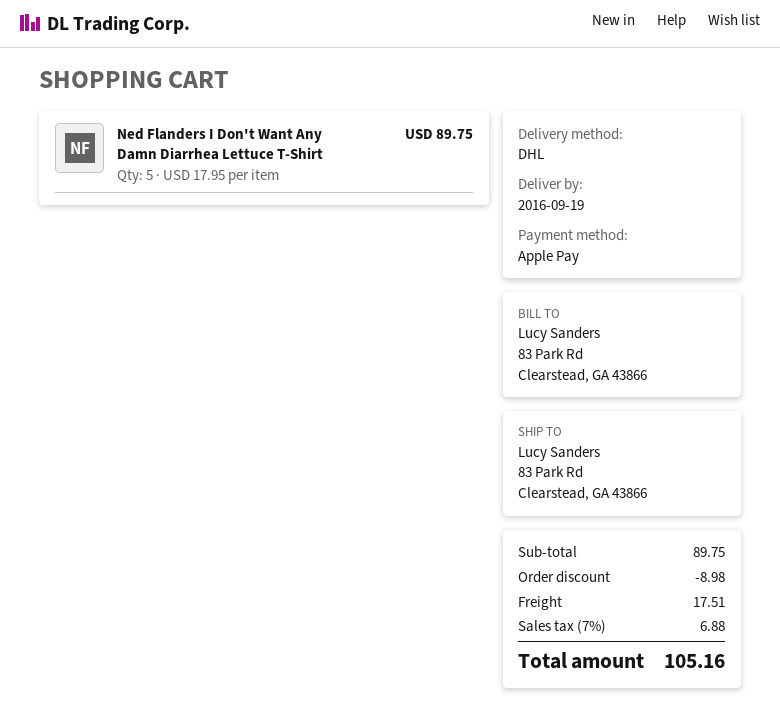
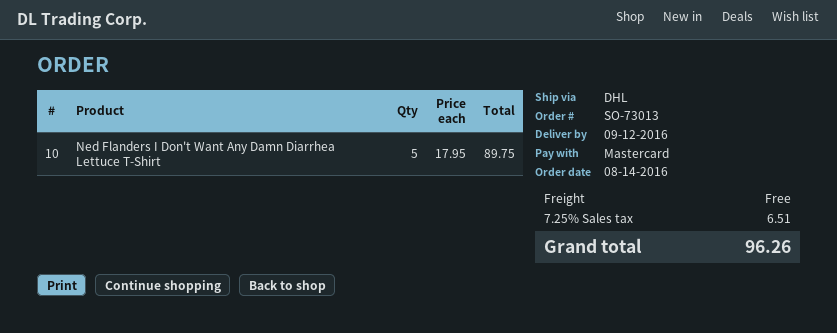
delivery date: 2016-09-19 -> 2016-09-12
payment method: Apple Pay -> Mastercard
discount: 8.98 -> none
shipping: 17.51 -> 0.00
tax: 7% = 6.88 -> 7.25% = 6.51
total: 105.16 -> 96.26

